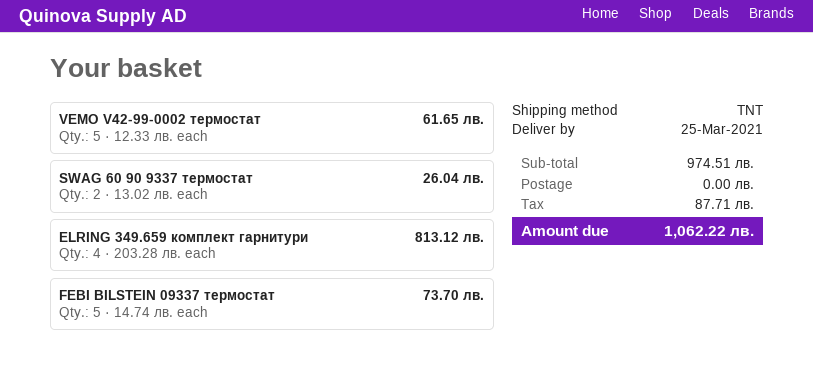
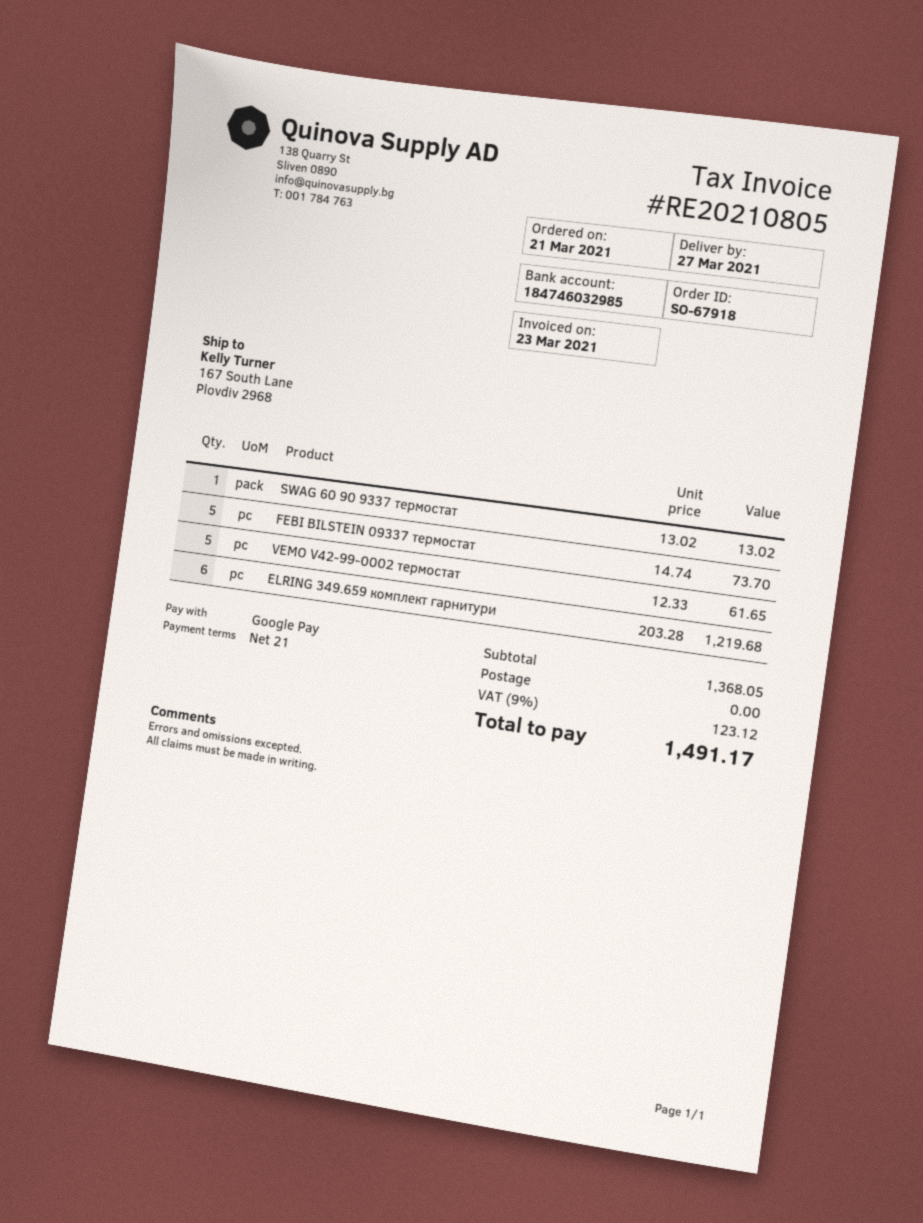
delivery date: 2021-03-25 -> 2021-03-27
SWAG 60 90 9337 термостат: 2 x 13.02 = 26.04 -> 1 x 13.02 = 13.02
ELRING 349.659 комплект гарнитури: 4 x 203.28 = 813.12 -> 6 x 203.28 = 1219.68
subtotal: 974.51 -> 1368.05
tax: 87.71 -> 123.12
total: 1062.22 -> 1491.17

